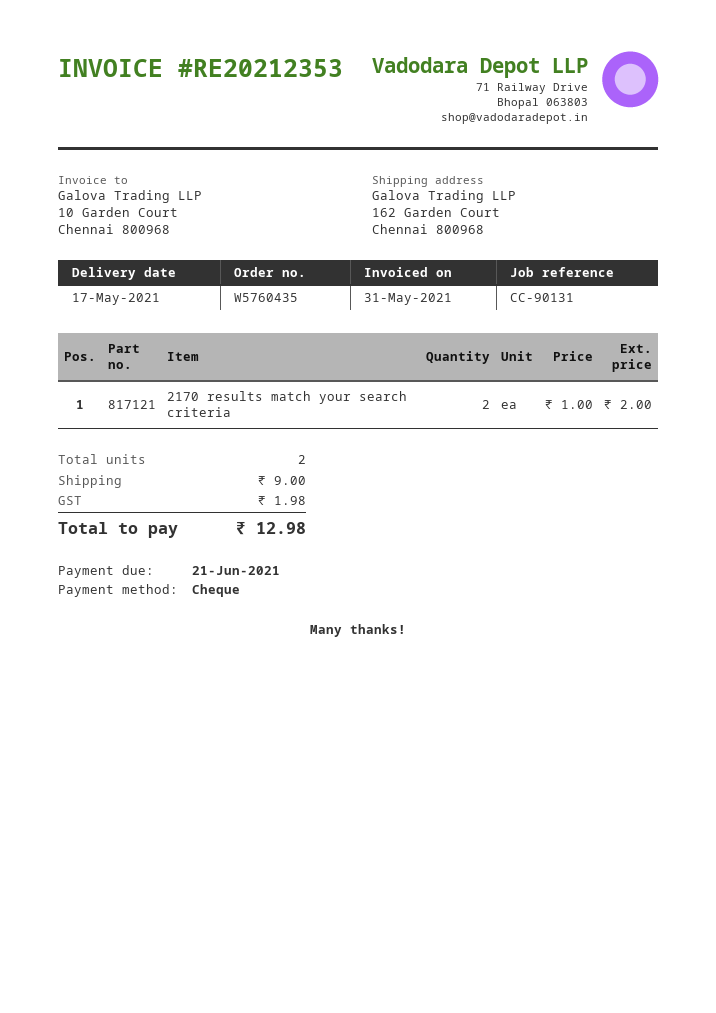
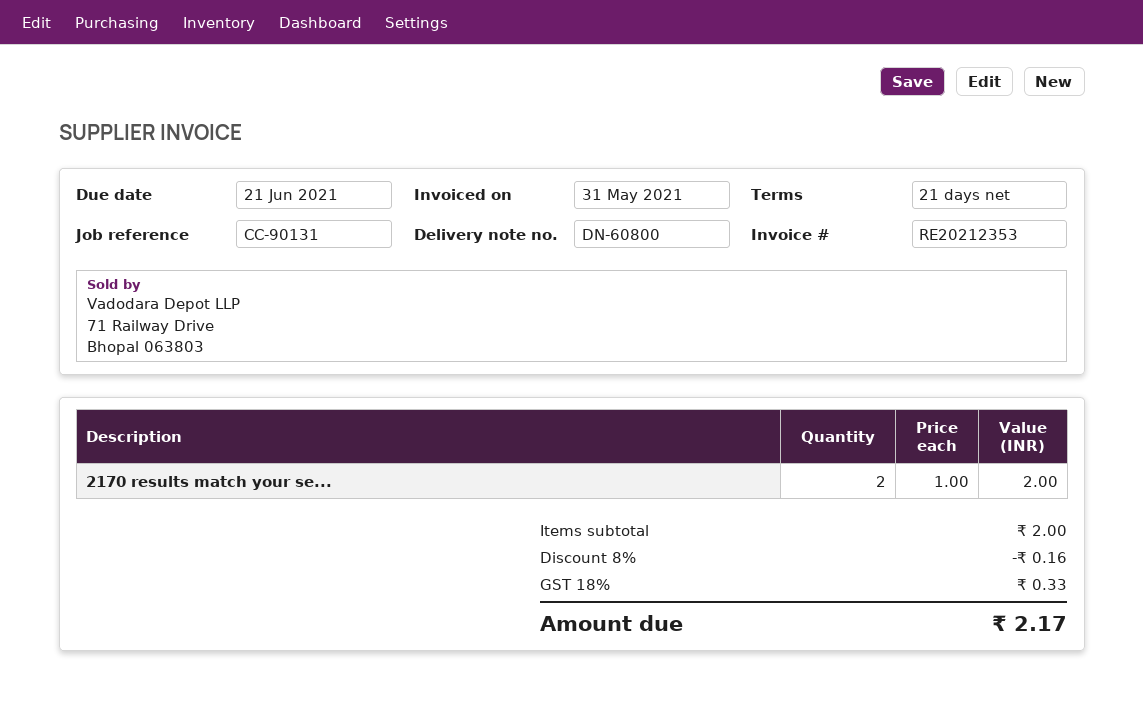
discount: none -> 8% = 0.16
shipping: 9.00 -> none
tax: 1.98 -> 0.33
total: 12.98 -> 2.17

